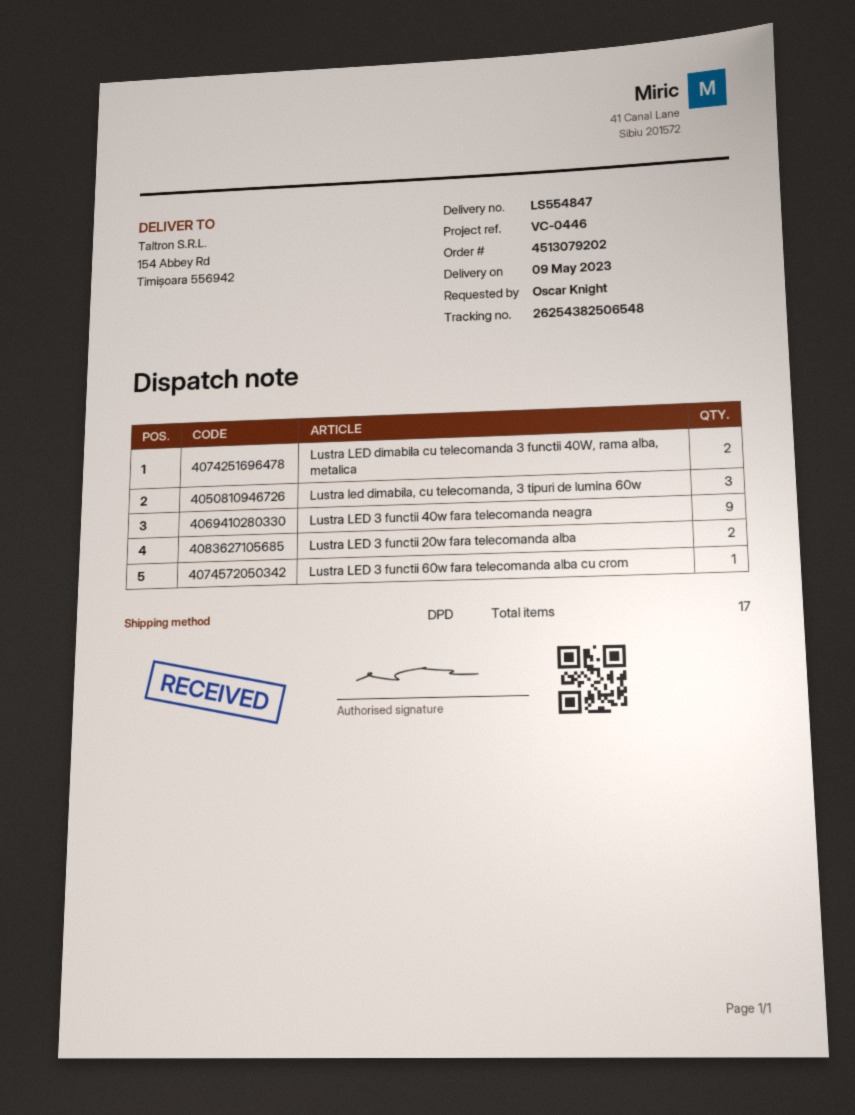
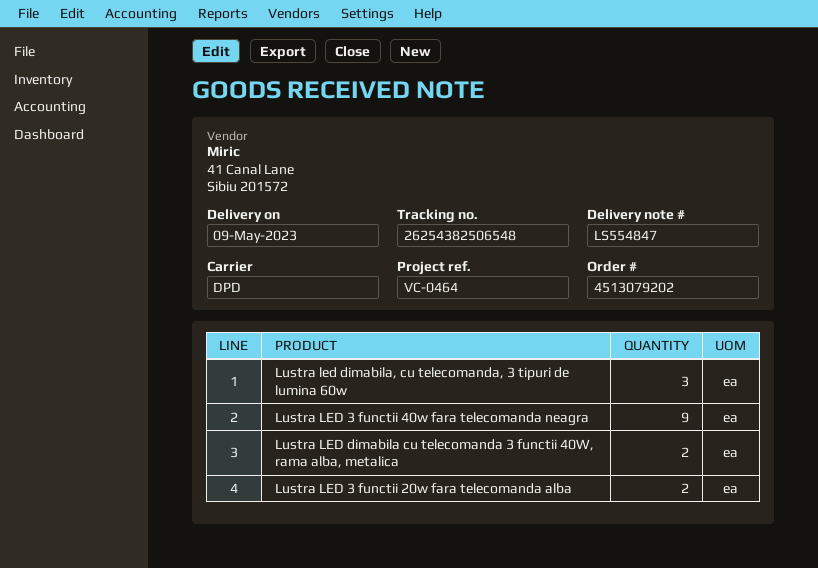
reference: VC-0446 -> VC-0464
Lustra LED 3 functii 60w fara telecomanda alba cu crom: 1 -> none

